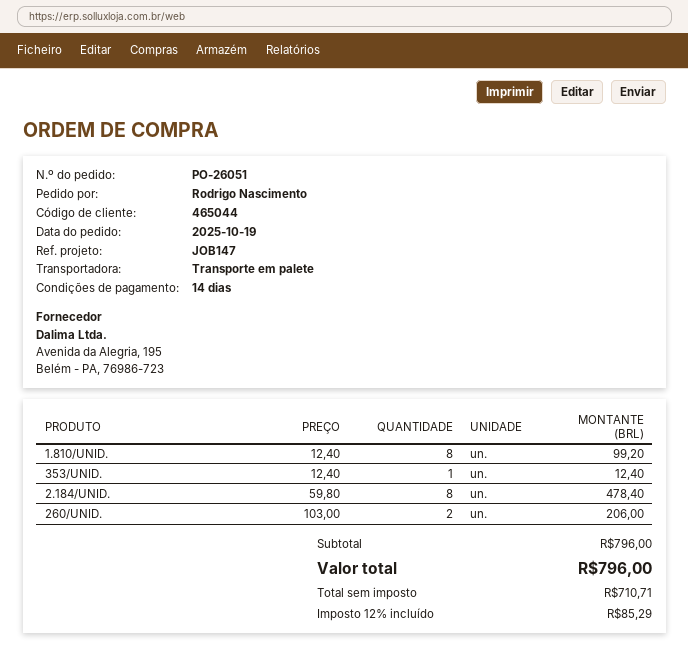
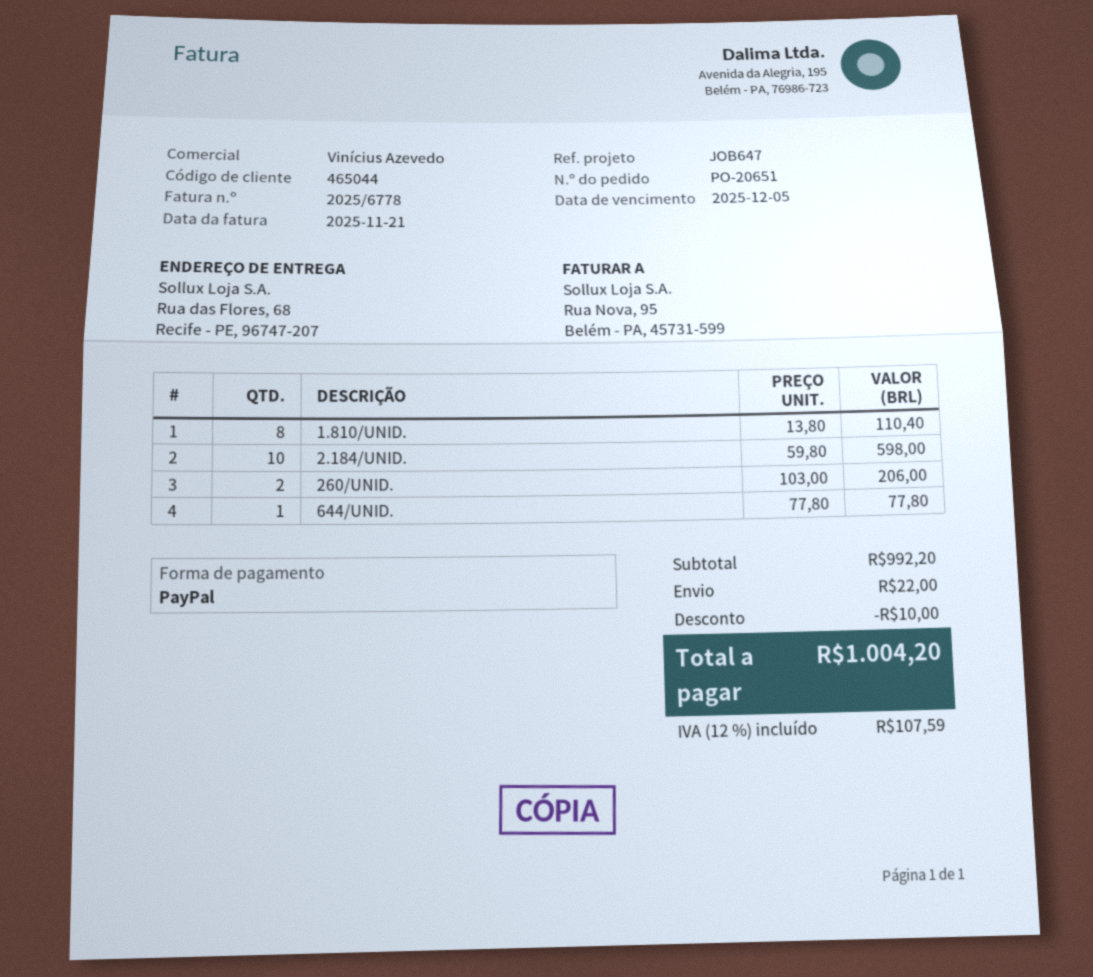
order number: PO-26051 -> PO-20651
reference: JOB147 -> JOB647
1.810/UNID.: 8 x 12.40 = 99.20 -> 8 x 13.80 = 110.40
353/UNID.: 1 x 12.40 = 12.40 -> none
2.184/UNID.: 8 x 59.80 = 478.40 -> 10 x 59.80 = 598.00
644/UNID.: none -> 1 x 77.80 = 77.80
subtotal: 796.00 -> 992.20
discount: none -> 10.00
shipping: none -> 22.00
tax: 12% = 85.29 -> 12% = 107.59
total: 796.00 -> 1004.20

